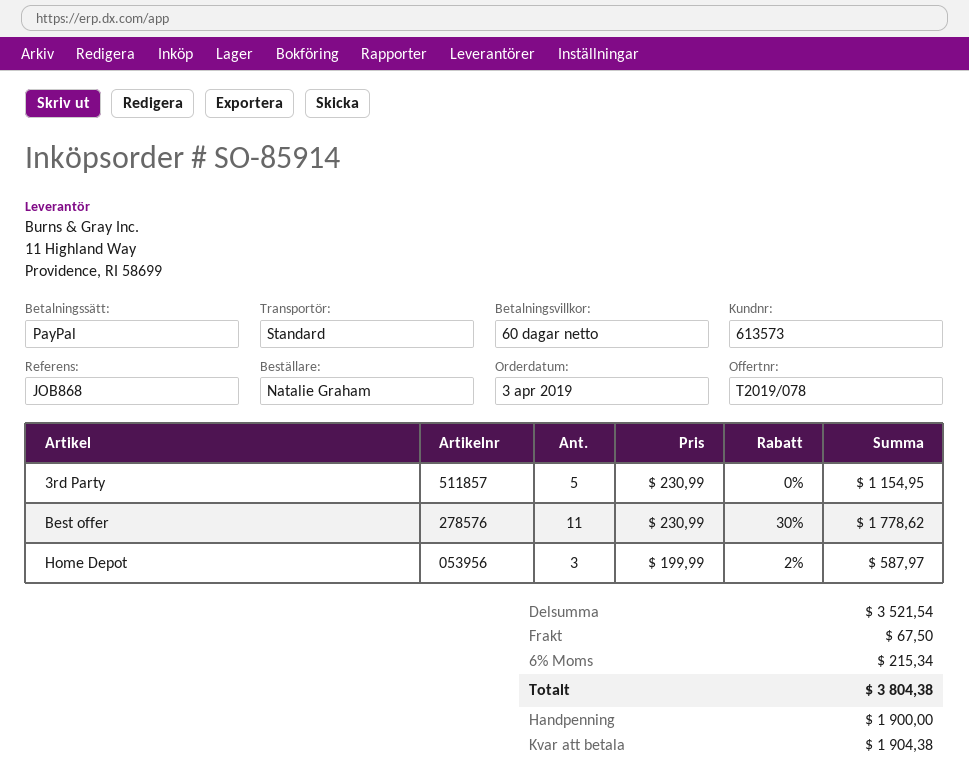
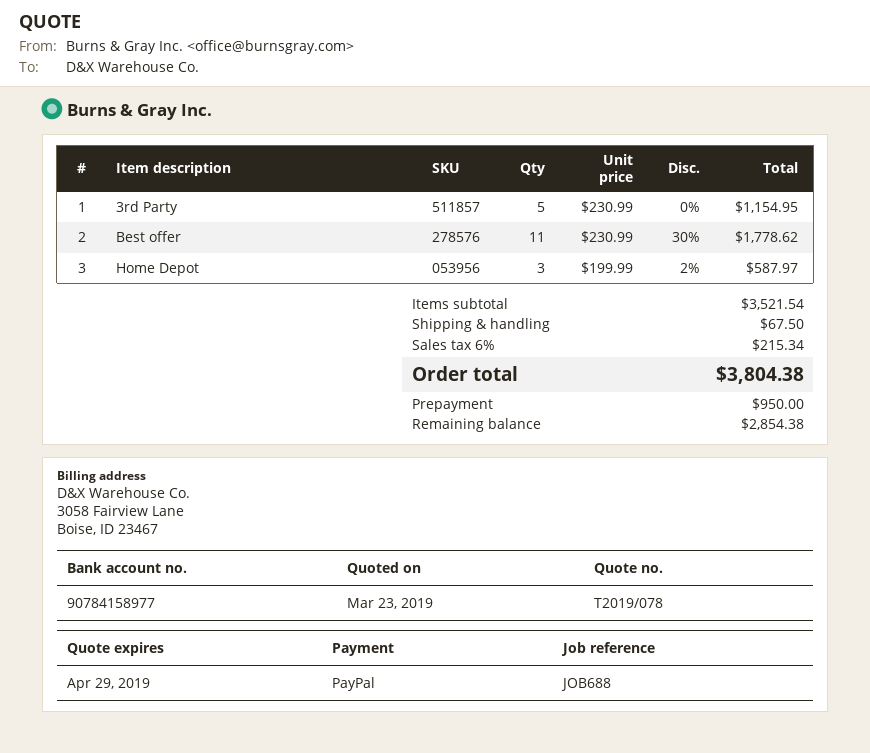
reference: JOB868 -> JOB688
deposit: 1900.00 -> 950.00
balance: 1904.38 -> 2854.38

